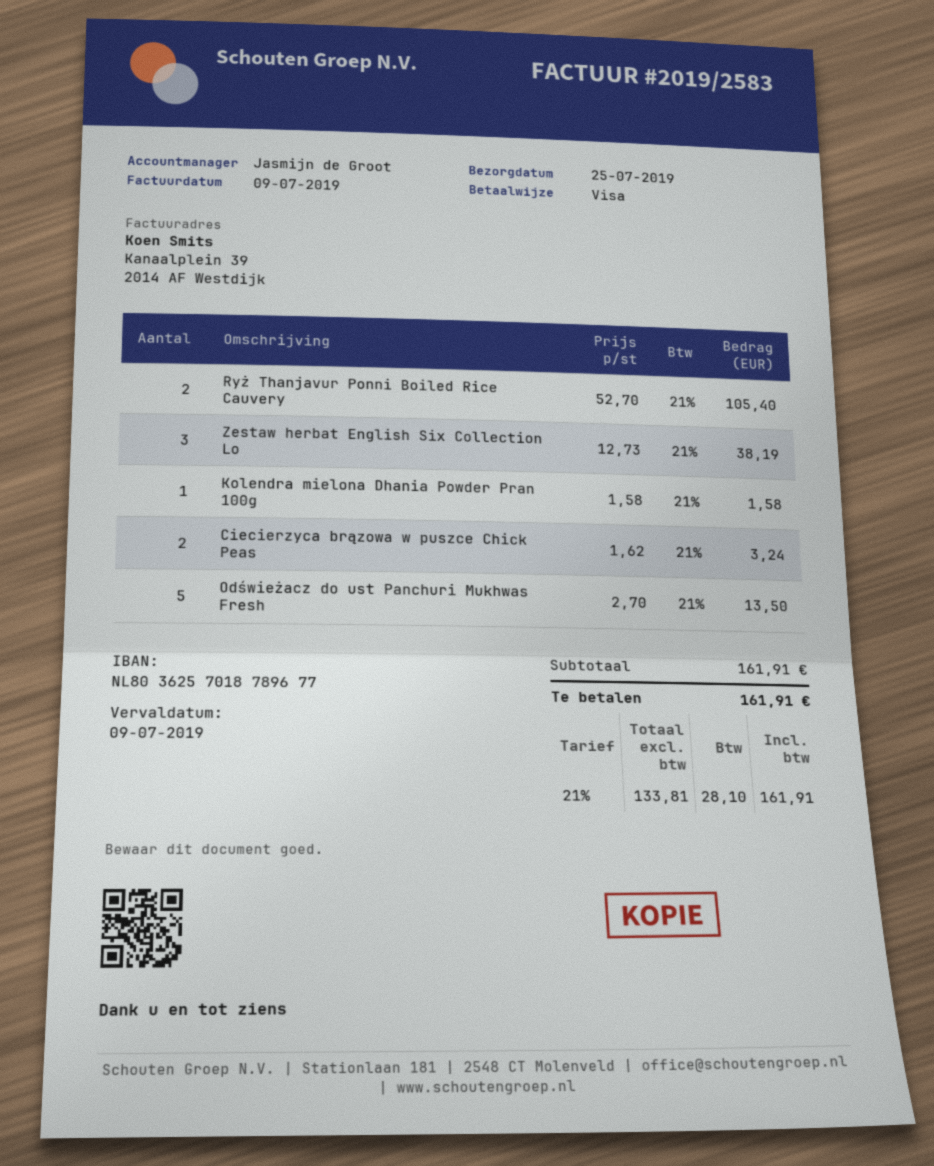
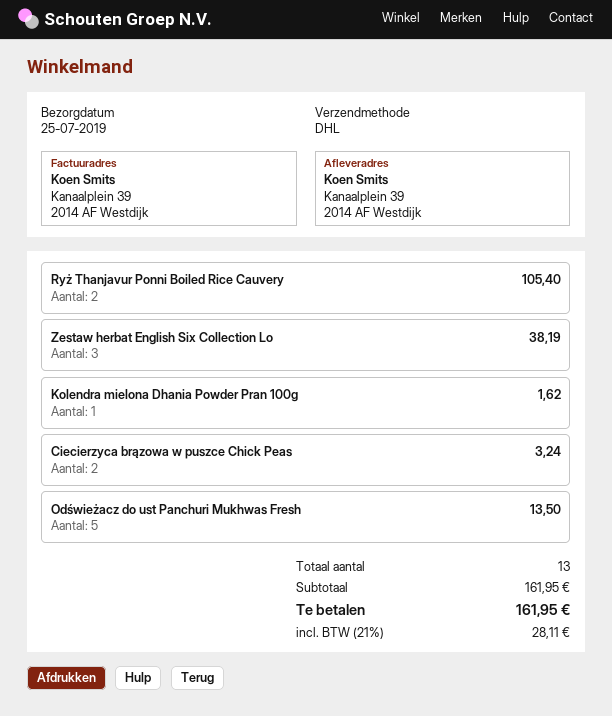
Kolendra mielona Dhania Powder Pran 100g: 1 for 1.58 -> 1 for 1.62
subtotal: 161.91 -> 161.95
tax: 21% = 28.10 -> 21% = 28.11
total: 161.91 -> 161.95

